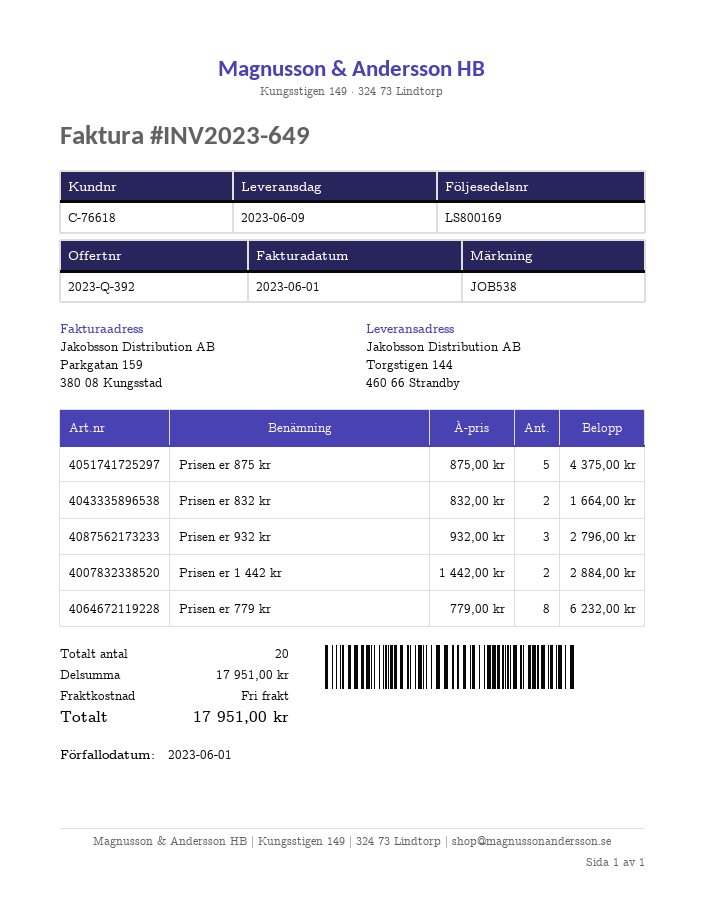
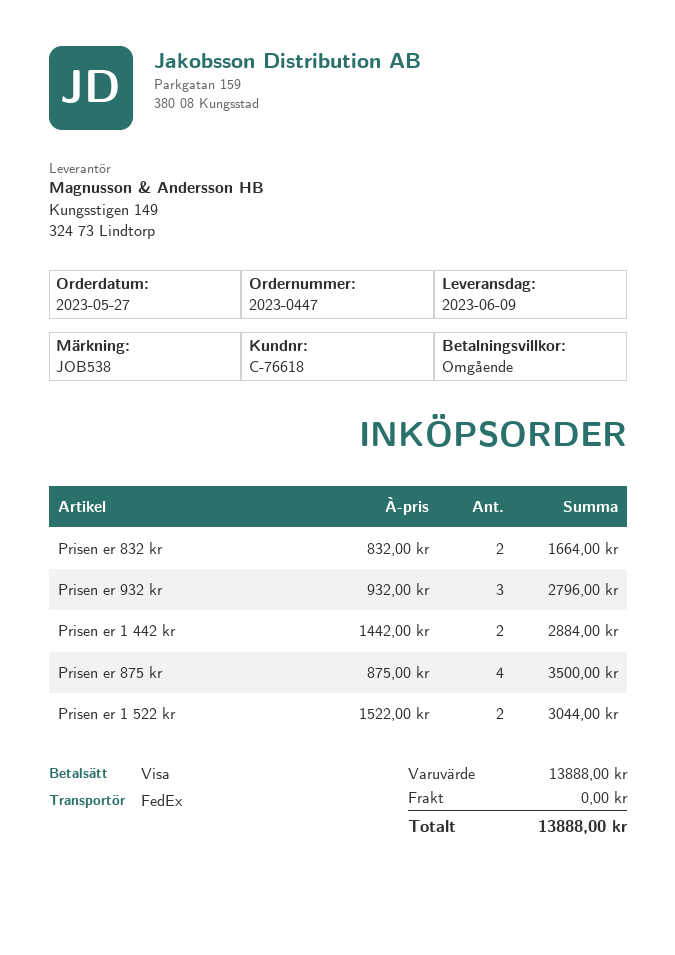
Prisen er 875 kr: 5 x 875.00 = 4375.00 -> 4 x 875.00 = 3500.00
Prisen er 779 kr: 8 x 779.00 = 6232.00 -> none
Prisen er 1 522 kr: none -> 2 x 1522.00 = 3044.00
subtotal: 17951.00 -> 13888.00
total: 17951.00 -> 13888.00

